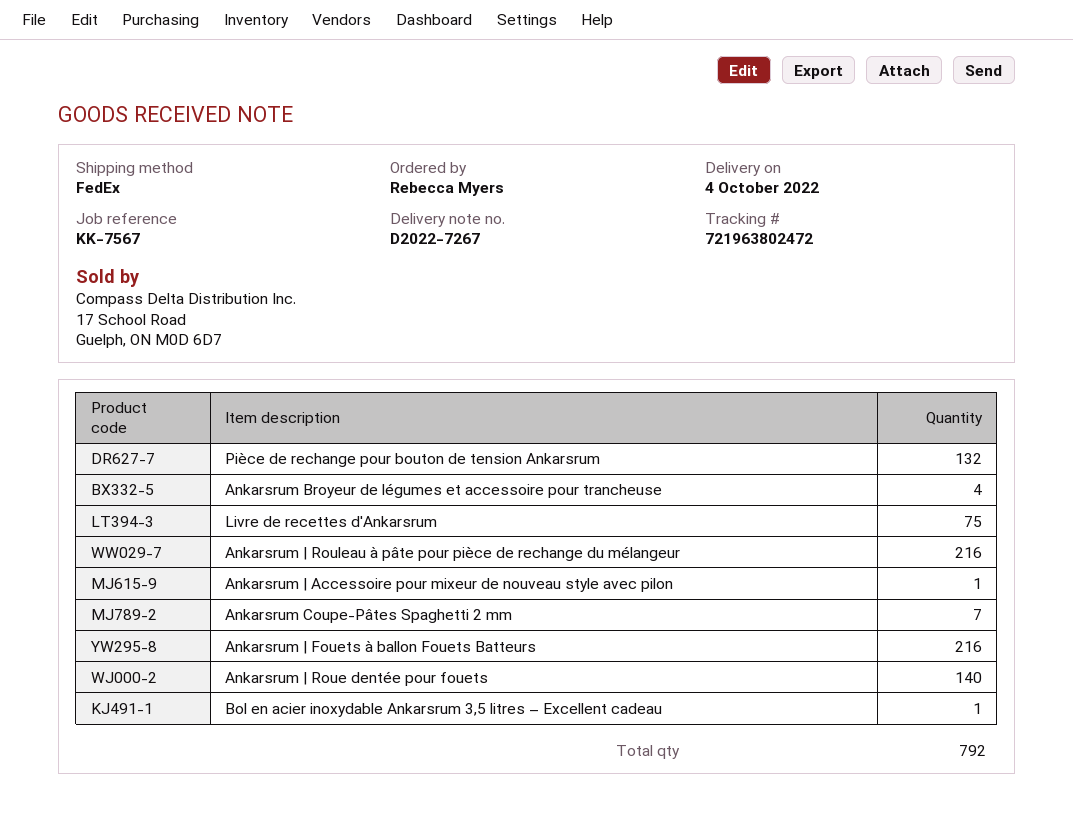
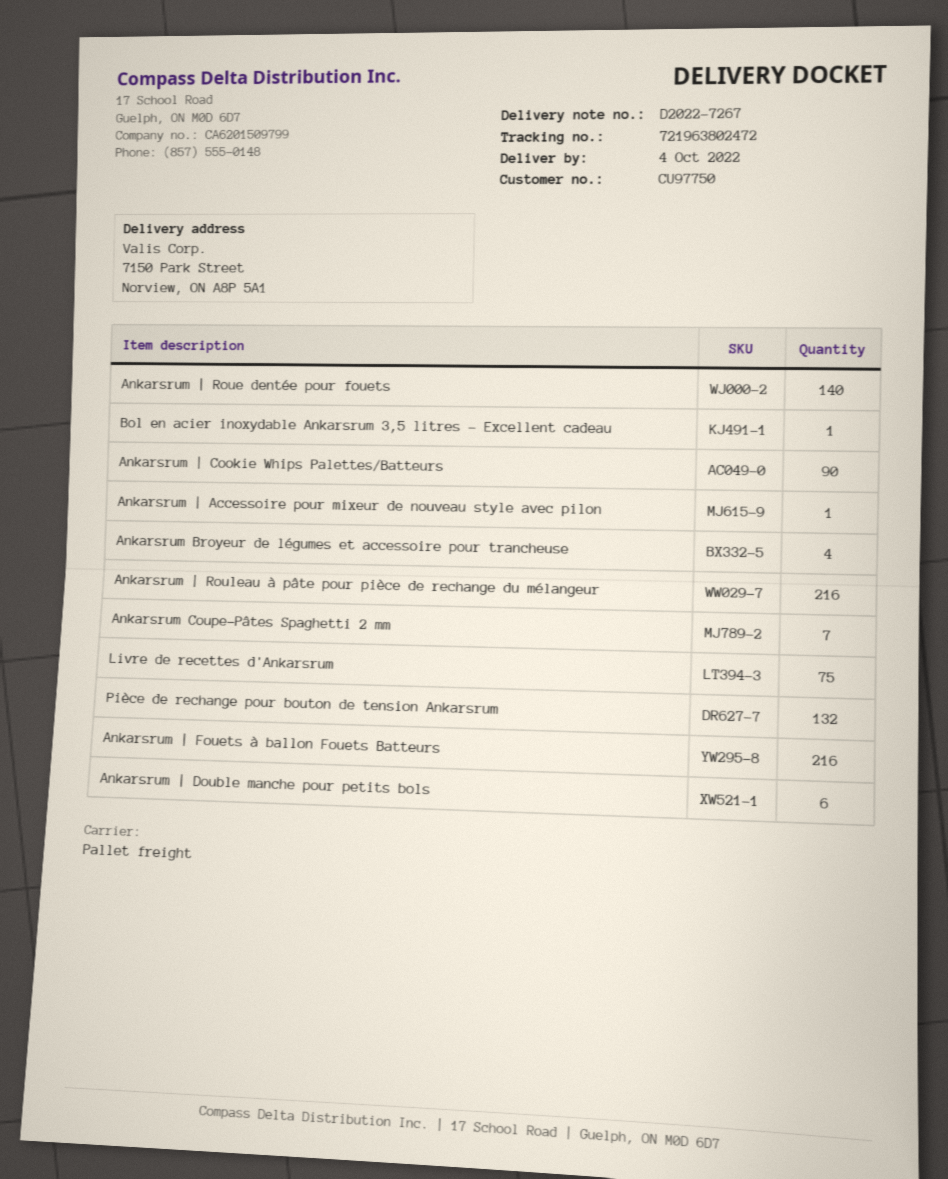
shipping method: FedEx -> pallet freight
Ankarsrum | Cookie Whips Palettes/Batteurs: none -> 90
Ankarsrum | Double manche pour petits bols: none -> 6

